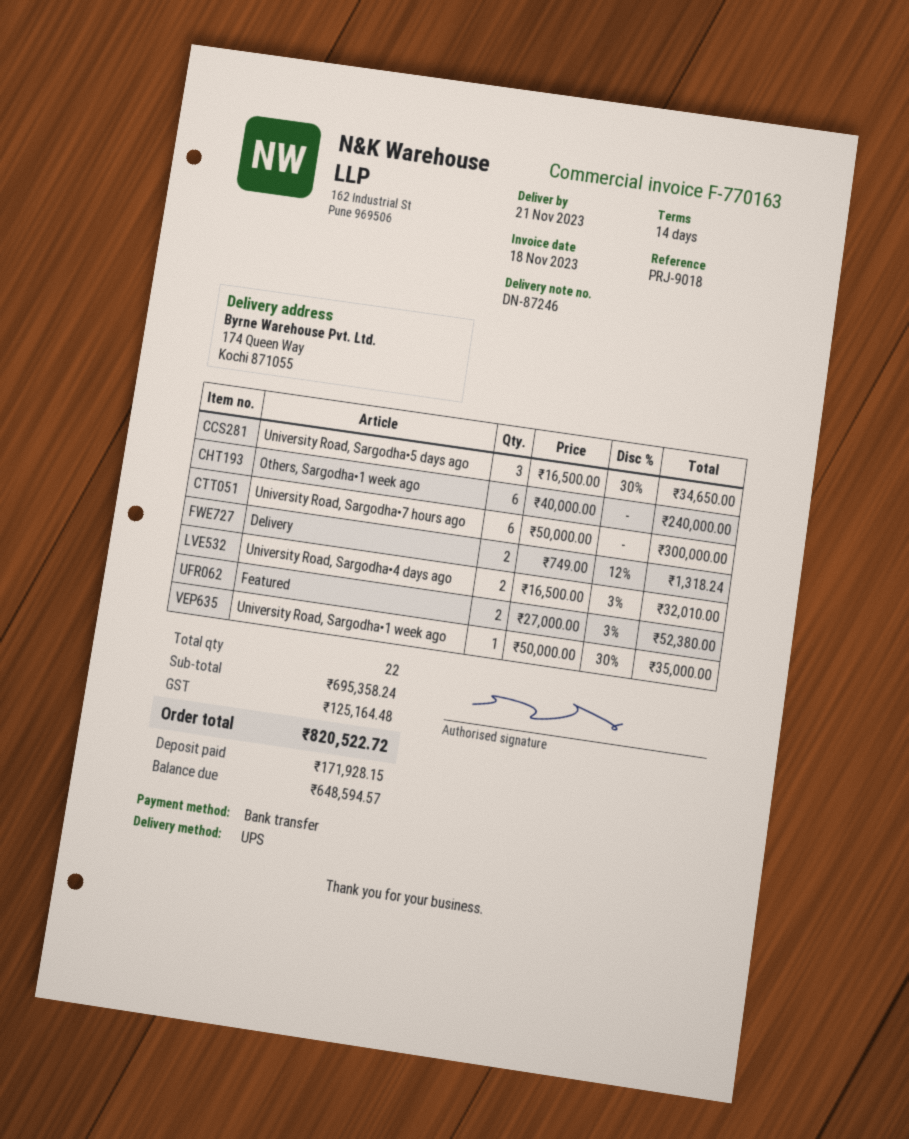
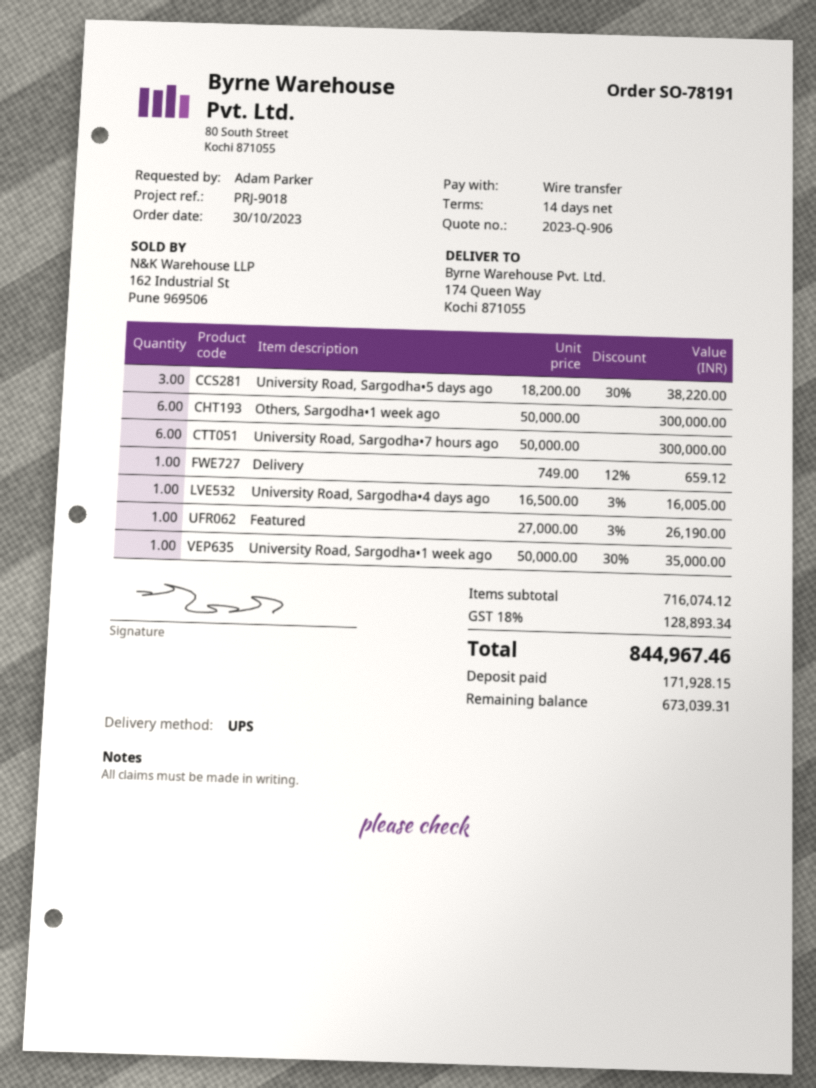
University Road, Sargodha•5 days ago: 3 x 16500.00 - 30% = 34650.00 -> 3 x 18200.00 - 30% = 38220.00
Others, Sargodha•1 week ago: 6 x 40000.00 = 240000.00 -> 6 x 50000.00 = 300000.00
Delivery: 2 x 749.00 - 12% = 1318.24 -> 1 x 749.00 - 12% = 659.12
University Road, Sargodha•4 days ago: 2 x 16500.00 - 3% = 32010.00 -> 1 x 16500.00 - 3% = 16005.00
Featured: 2 x 27000.00 - 3% = 52380.00 -> 1 x 27000.00 - 3% = 26190.00
subtotal: 695358.24 -> 716074.12
tax: 125164.48 -> 128893.34
total: 820522.72 -> 844967.46
balance: 648594.57 -> 673039.31

